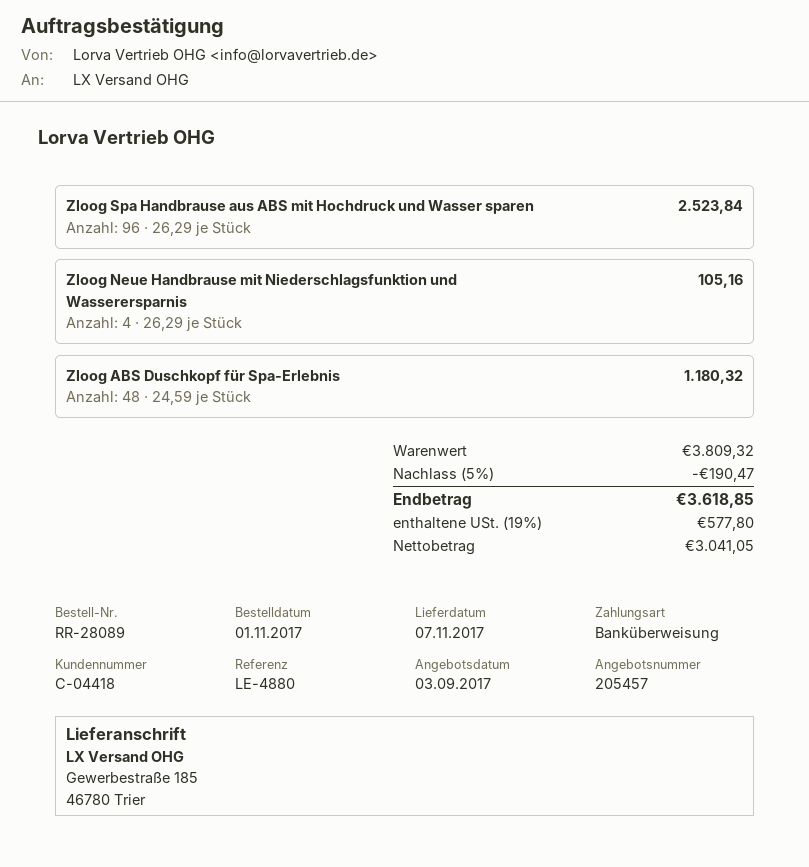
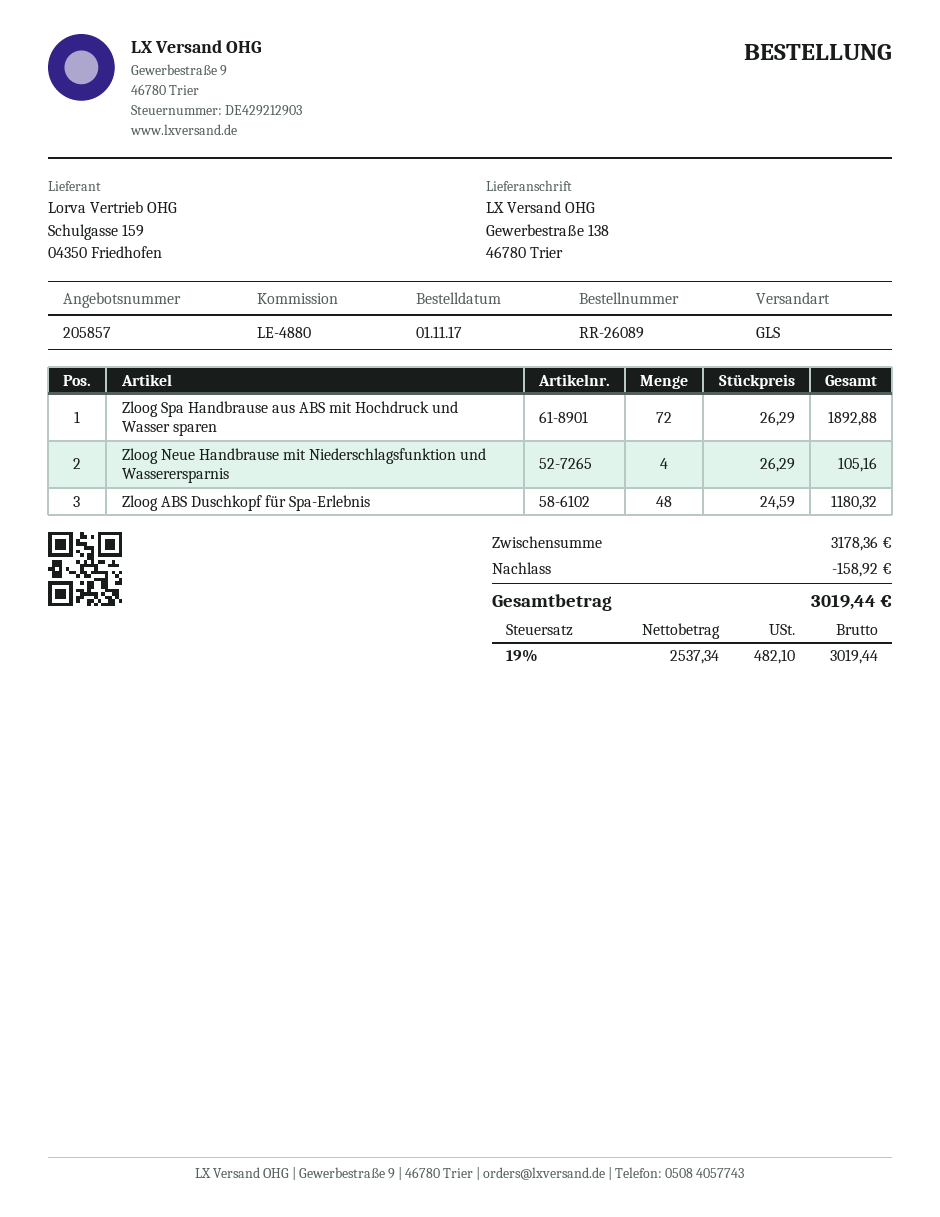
quote number: 205457 -> 205857
order number: RR-28089 -> RR-26089
ship to: Gewerbestraße 185, 46780 Trier -> Gewerbestraße 138, 46780 Trier
Zloog Spa Handbrause aus ABS mit Hochdruck und Wasser sparen: 96 x 26.29 = 2523.84 -> 72 x 26.29 = 1892.88
subtotal: 3809.32 -> 3178.36
discount: 190.47 -> 158.92
net: 3041.05 -> 2537.34
tax: 19% = 577.80 -> 19% = 482.10
total: 3618.85 -> 3019.44

